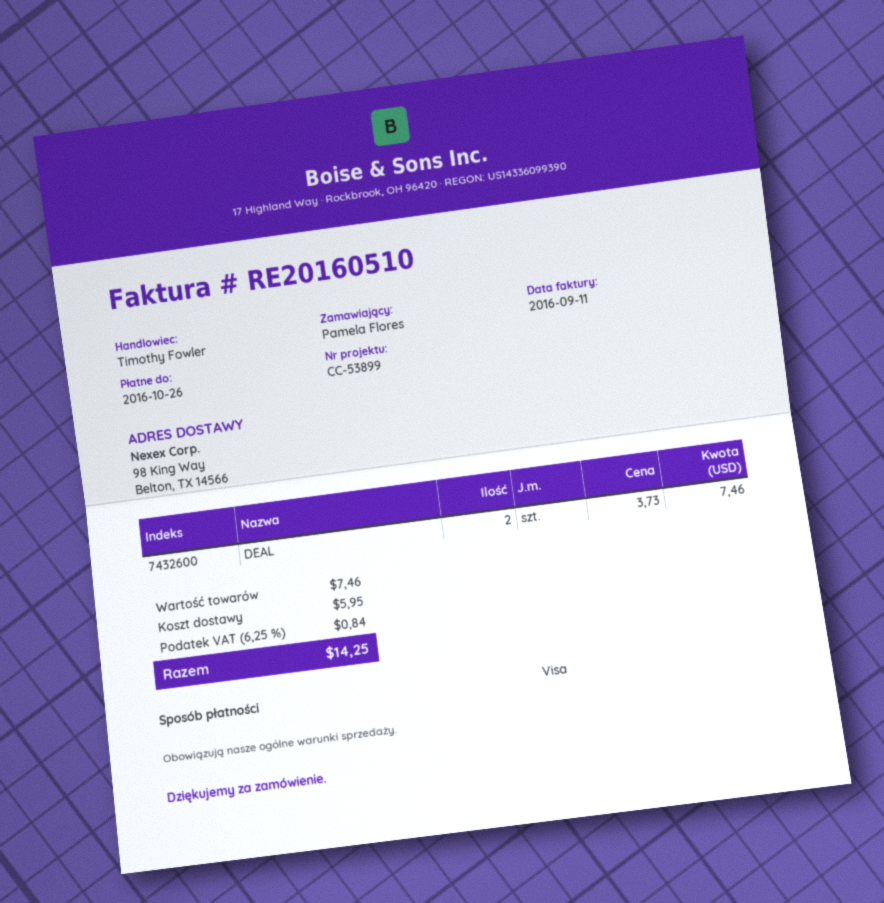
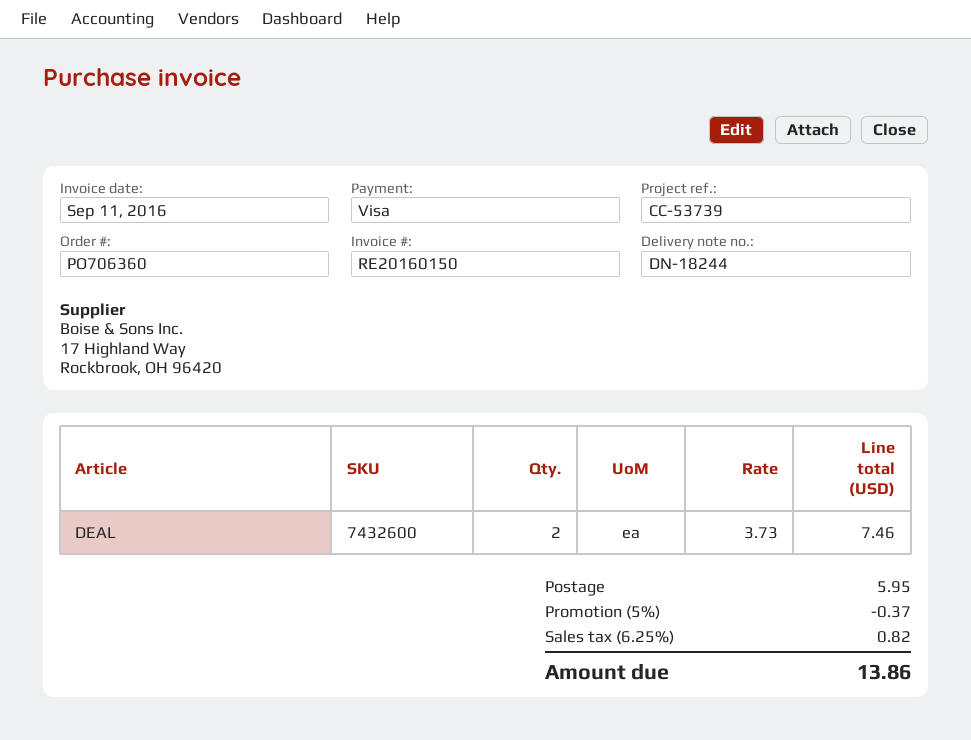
invoice number: RE20160510 -> RE20160150
reference: CC-53899 -> CC-53739
discount: none -> 5% = 0.37
tax: 6.25% = 0.84 -> 6.25% = 0.82
total: 14.25 -> 13.86

